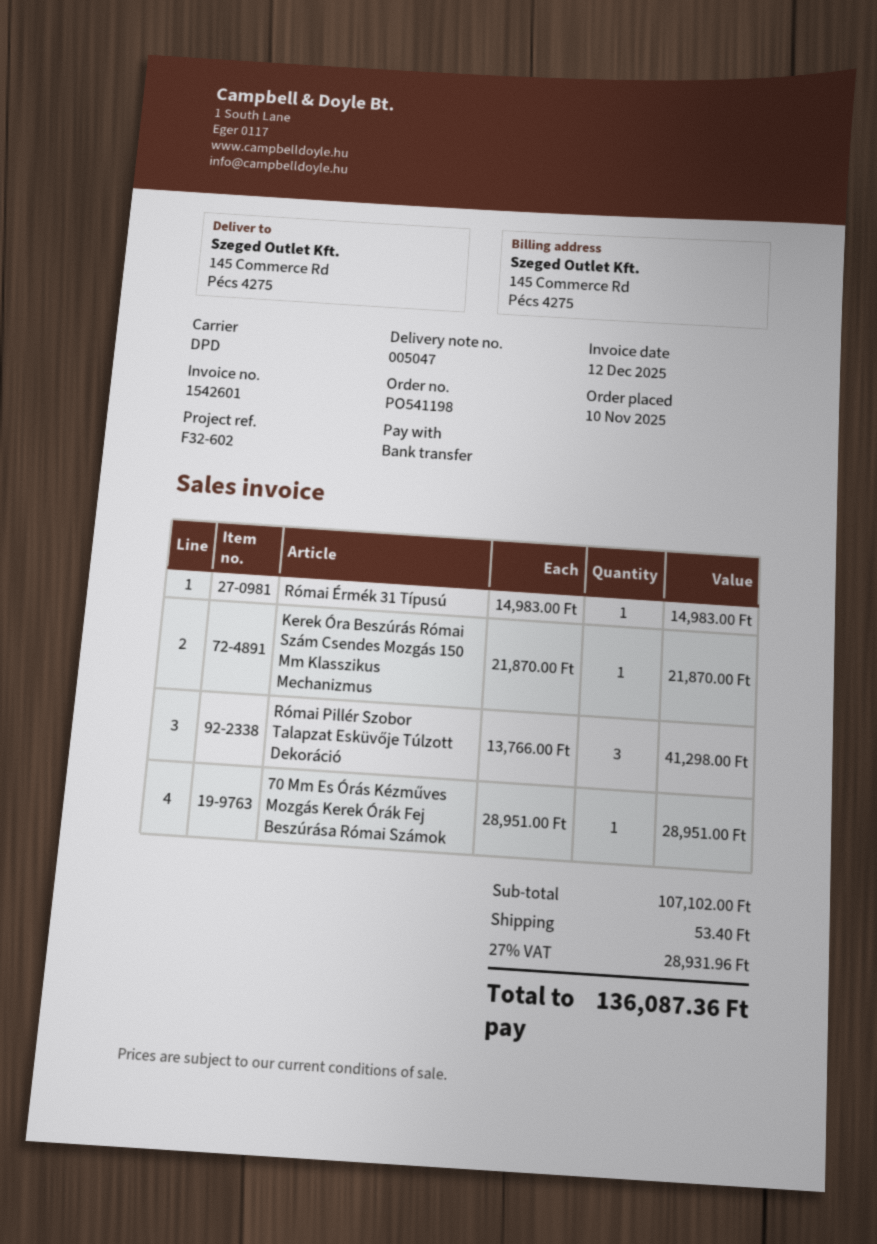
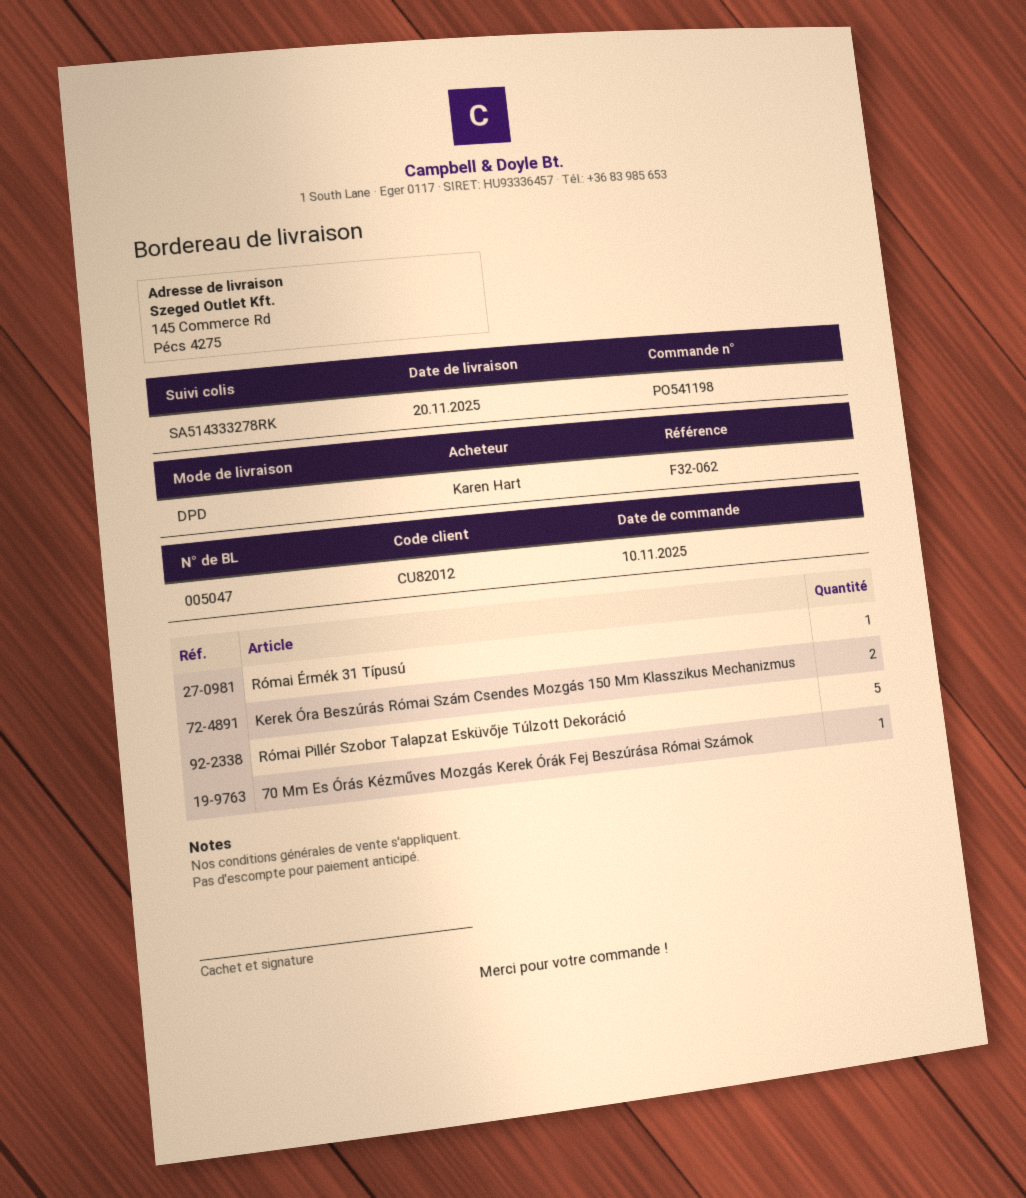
reference: F32-602 -> F32-062
Kerek Óra Beszúrás Római Szám Csendes Mozgás 150 Mm Klasszikus Mechanizmus: 1 -> 2
Római Pillér Szobor Talapzat Esküvője Túlzott Dekoráció: 3 -> 5

